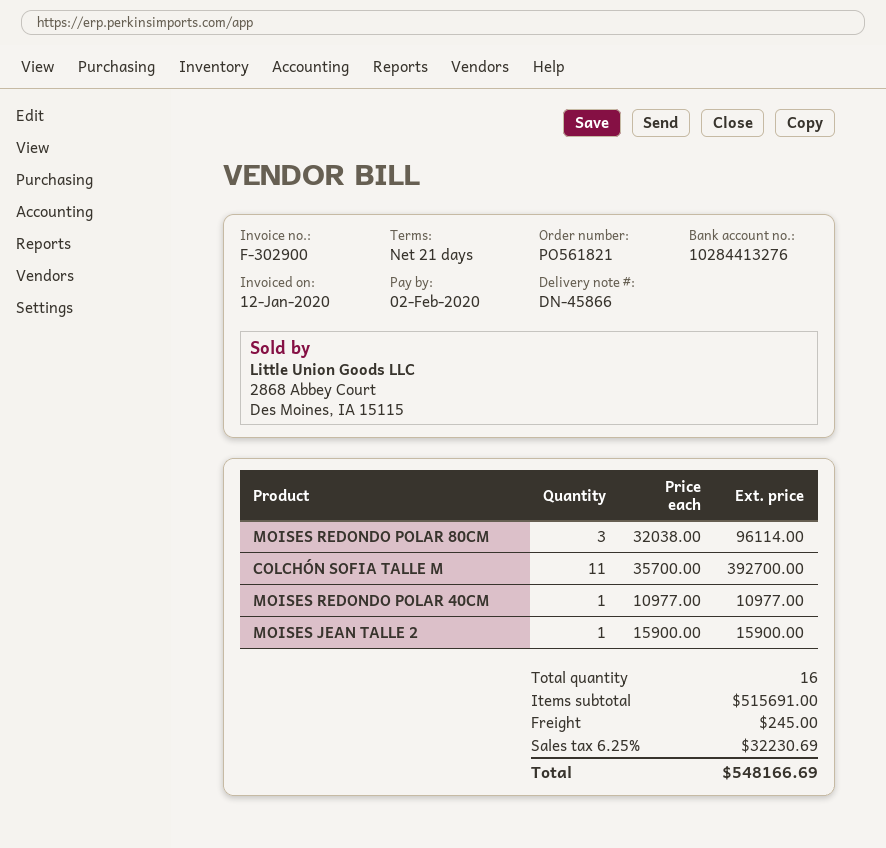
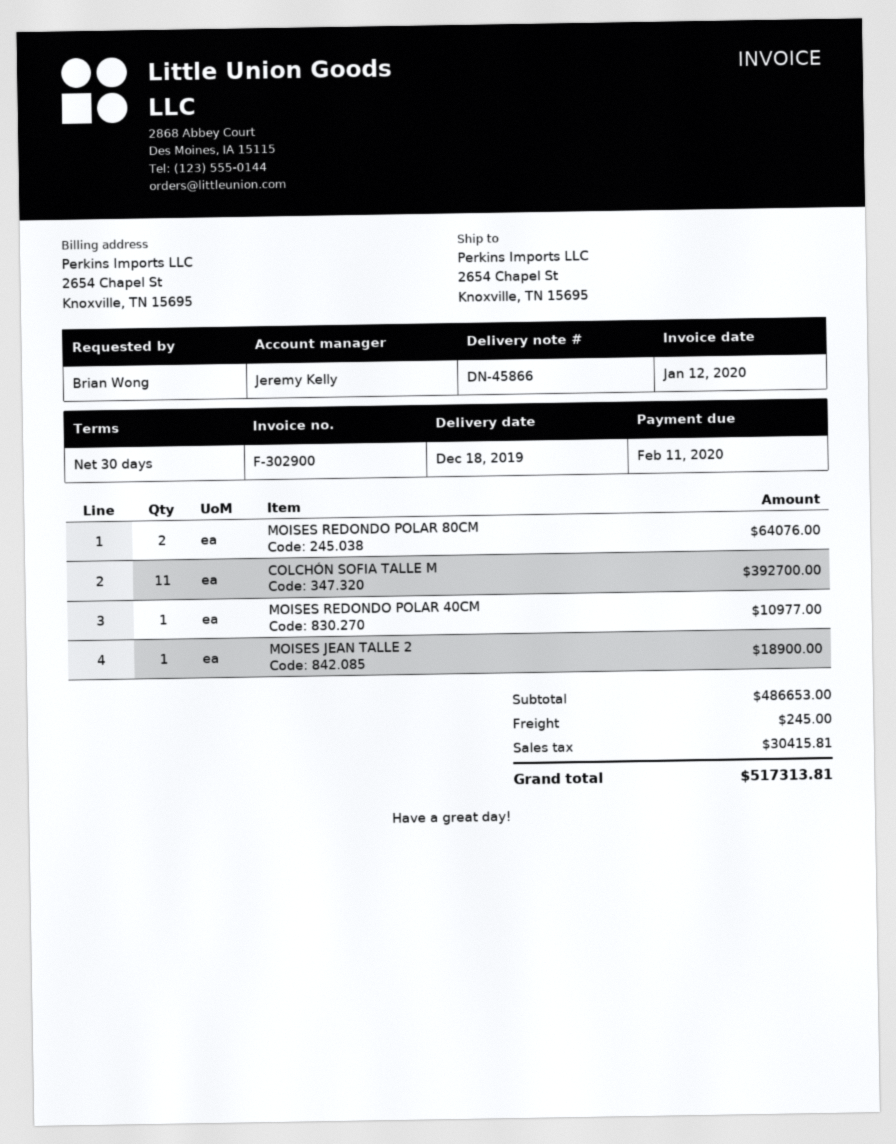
payment terms: 21 days -> 30 days
due date: 2020-02-02 -> 2020-02-11
MOISES REDONDO POLAR 80CM: 3 for 96114.00 -> 2 for 64076.00
MOISES JEAN TALLE 2: 1 for 15900.00 -> 1 for 18900.00
subtotal: 515691.00 -> 486653.00
tax: 32230.69 -> 30415.81
total: 548166.69 -> 517313.81

